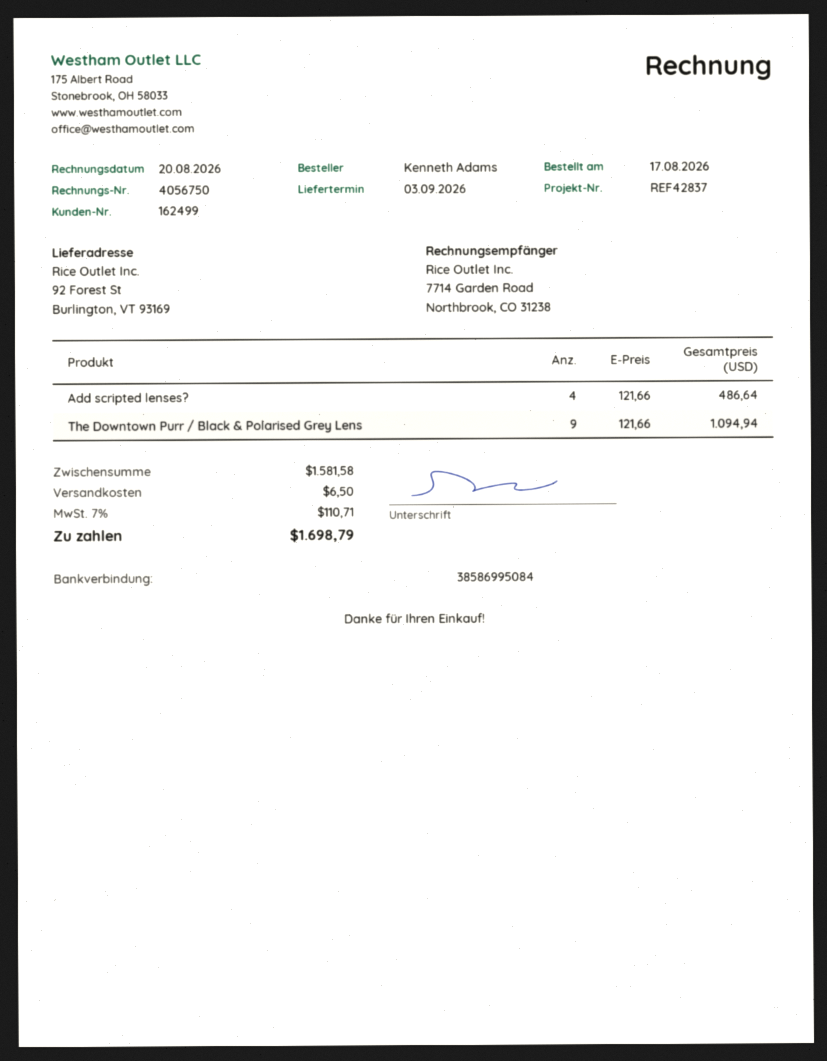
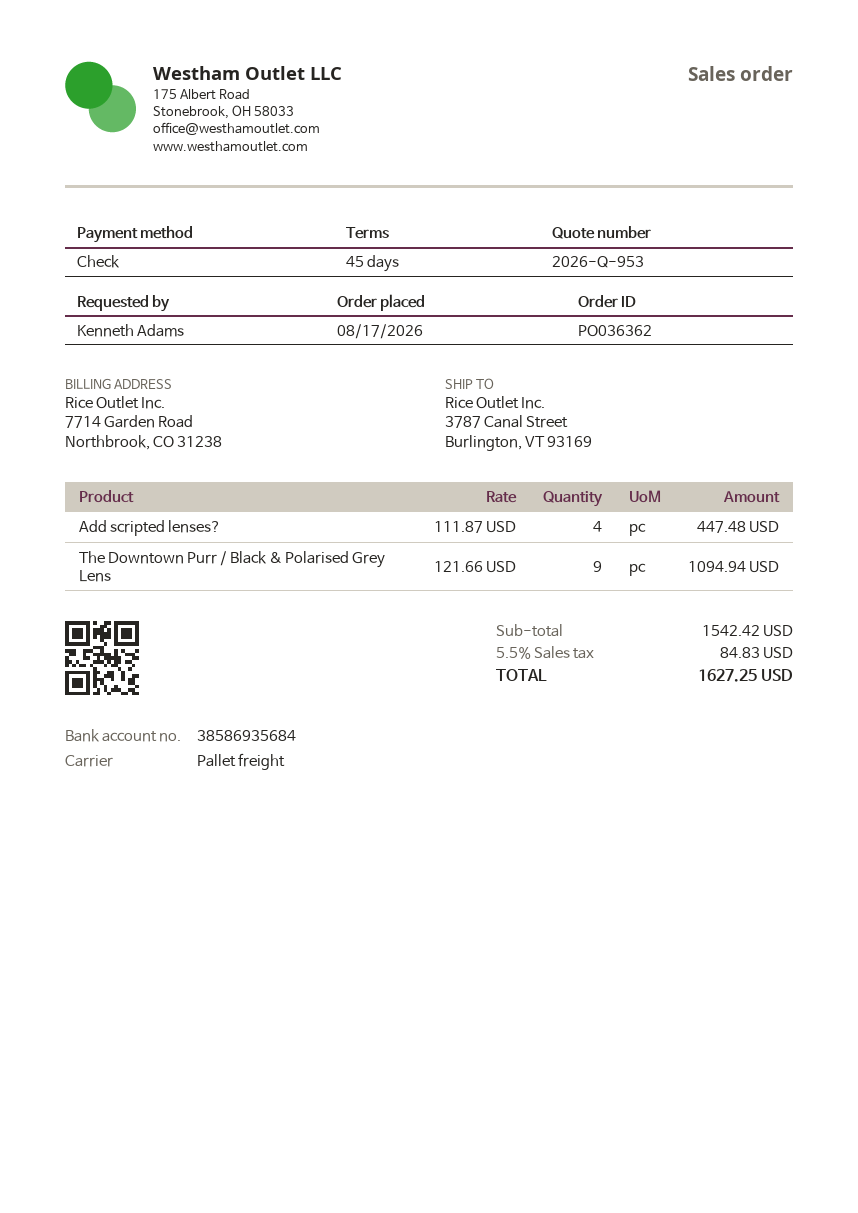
bank account: 38586995084 -> 38586935684
ship to: 92 Forest St, Burlington, VT 93169 -> 3787 Canal Street, Burlington, VT 93169
Add scripted lenses?: 4 x 121.66 = 486.64 -> 4 x 111.87 = 447.48
subtotal: 1581.58 -> 1542.42
shipping: 6.50 -> none
tax: 7% = 110.71 -> 5.5% = 84.83
total: 1698.79 -> 1627.25

